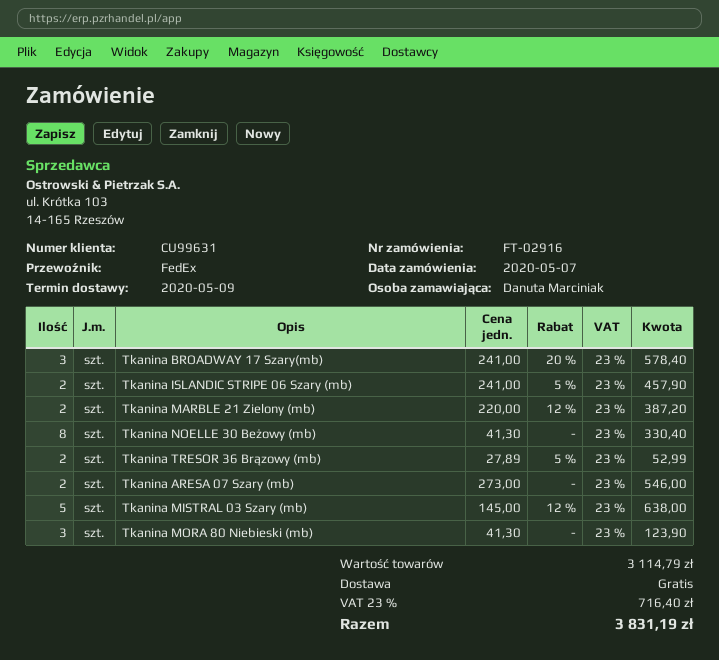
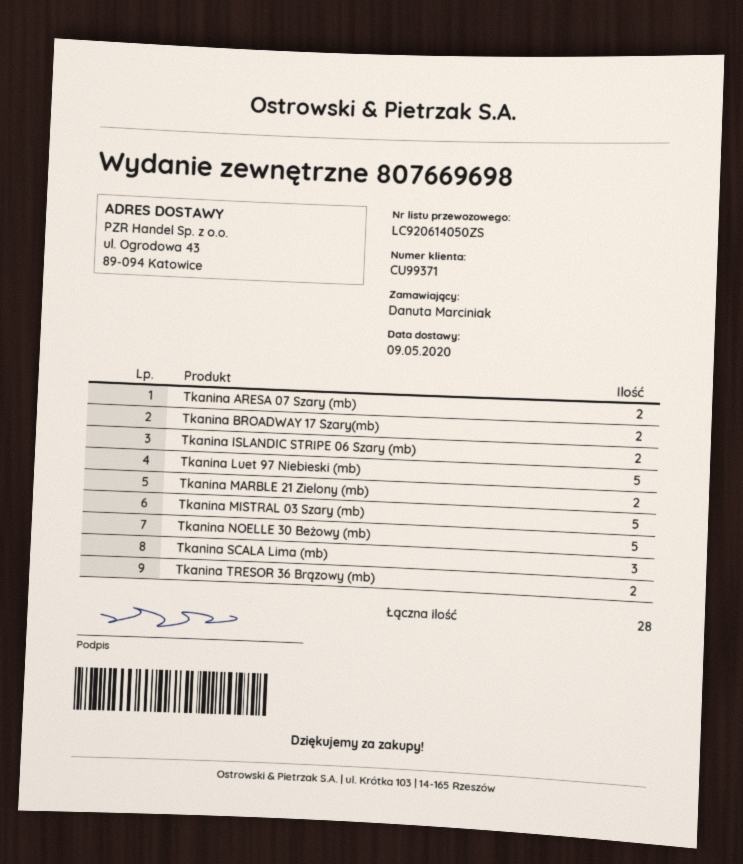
customer number: CU99631 -> CU99371
Tkanina BROADWAY 17 Szary(mb): 3 -> 2
Tkanina NOELLE 30 Beżowy (mb): 8 -> 5
Tkanina MORA 80 Niebieski (mb): 3 -> none
Tkanina Luet 97 Niebieski (mb): none -> 5
Tkanina SCALA Lima (mb): none -> 3

